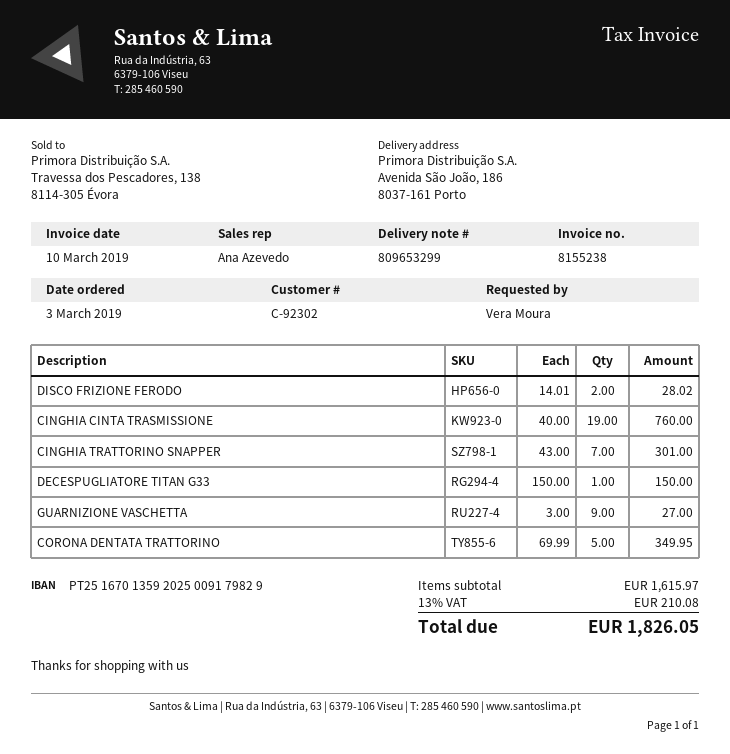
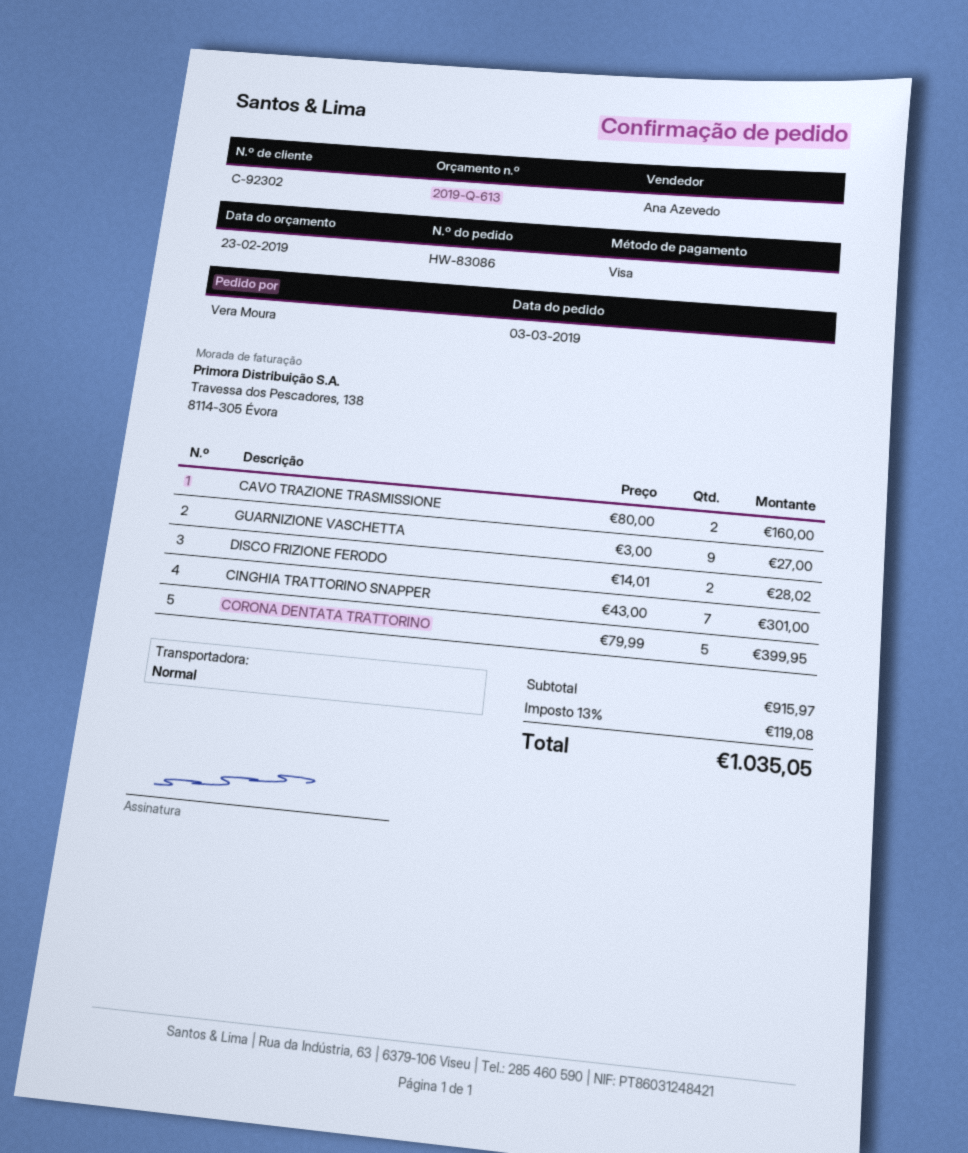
CINGHIA CINTA TRASMISSIONE: 19 x 40.00 = 760.00 -> none
DECESPUGLIATORE TITAN G33: 1 x 150.00 = 150.00 -> none
CORONA DENTATA TRATTORINO: 5 x 69.99 = 349.95 -> 5 x 79.99 = 399.95
CAVO TRAZIONE TRASMISSIONE: none -> 2 x 80.00 = 160.00
subtotal: 1615.97 -> 915.97
tax: 13% = 210.08 -> 13% = 119.08
total: 1826.05 -> 1035.05

